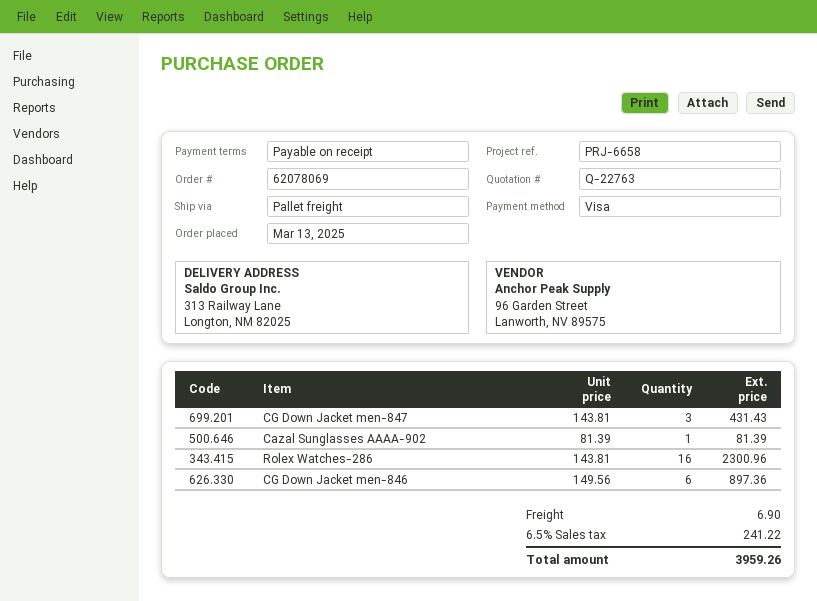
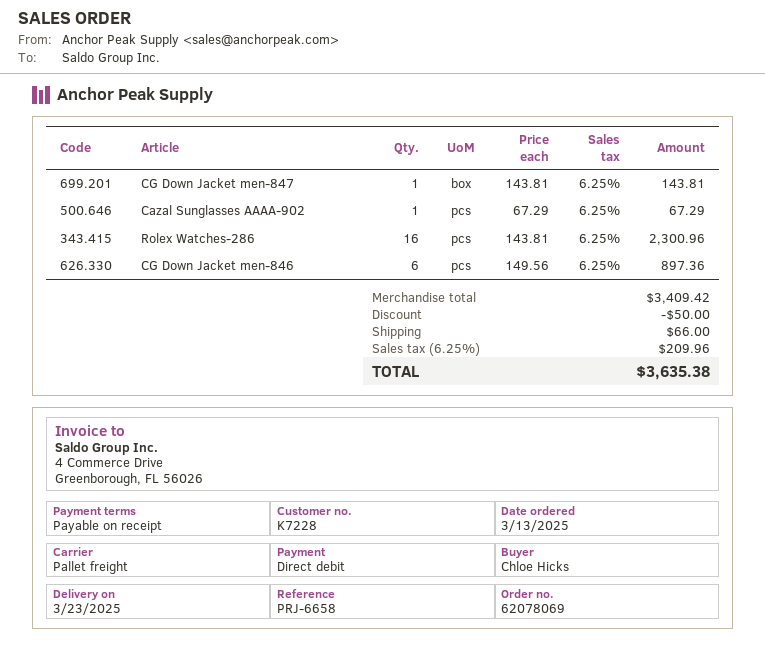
payment method: Visa -> direct debit
CG Down Jacket men-847: 3 x 143.81 = 431.43 -> 1 x 143.81 = 143.81
Cazal Sunglasses AAAA-902: 1 x 81.39 = 81.39 -> 1 x 67.29 = 67.29
discount: none -> 50.00
shipping: 6.90 -> 66.00
tax: 6.5% = 241.22 -> 6.25% = 209.96
total: 3959.26 -> 3635.38

